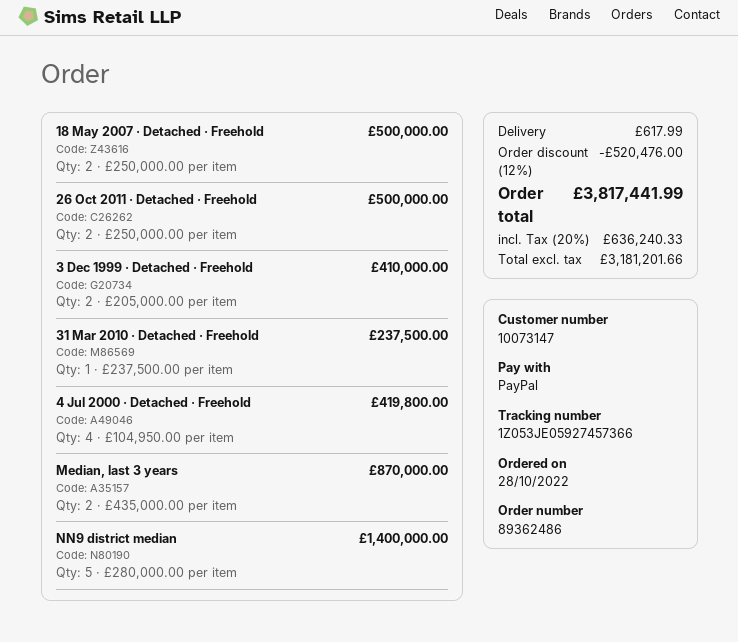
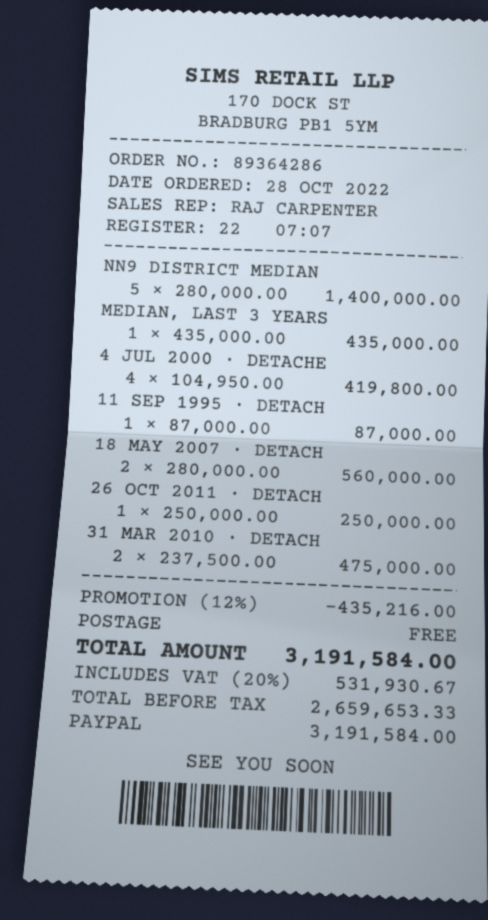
order number: 89362486 -> 89364286
18 May 2007 · Detached · Freehold: 2 x 250000.00 = 500000.00 -> 2 x 280000.00 = 560000.00
26 Oct 2011 · Detached · Freehold: 2 x 250000.00 = 500000.00 -> 1 x 250000.00 = 250000.00
3 Dec 1999 · Detached · Freehold: 2 x 205000.00 = 410000.00 -> none
31 Mar 2010 · Detached · Freehold: 1 x 237500.00 = 237500.00 -> 2 x 237500.00 = 475000.00
Median, last 3 years: 2 x 435000.00 = 870000.00 -> 1 x 435000.00 = 435000.00
11 SEP 1995 · DETACH: none -> 1 x 87000.00 = 87000.00
discount: 12% = 520476.00 -> 12% = 435216.00
shipping: 617.99 -> 0.00
net: 3181201.66 -> 2659653.33
tax: 20% = 636240.33 -> 20% = 531930.67
total: 3817441.99 -> 3191584.00

